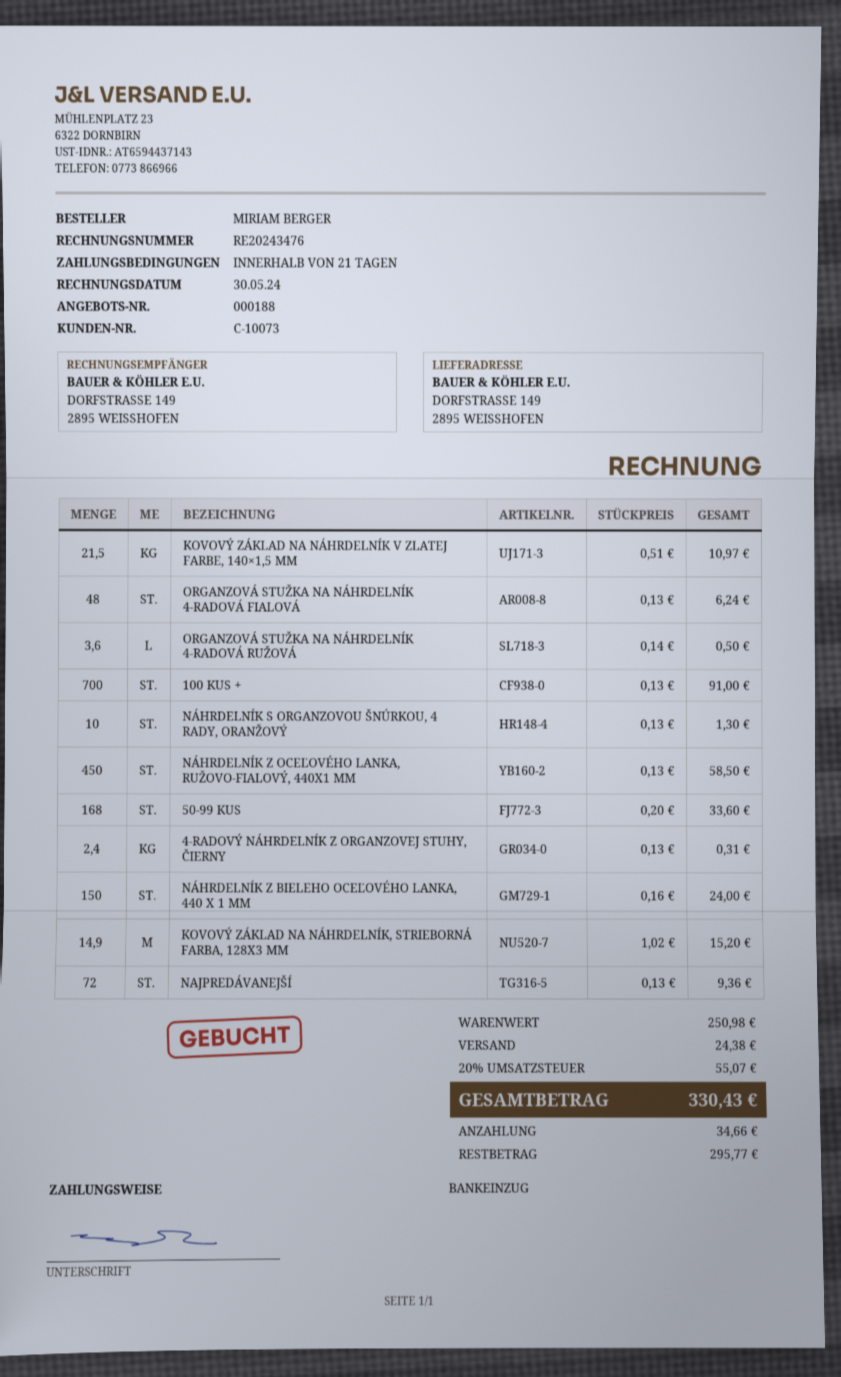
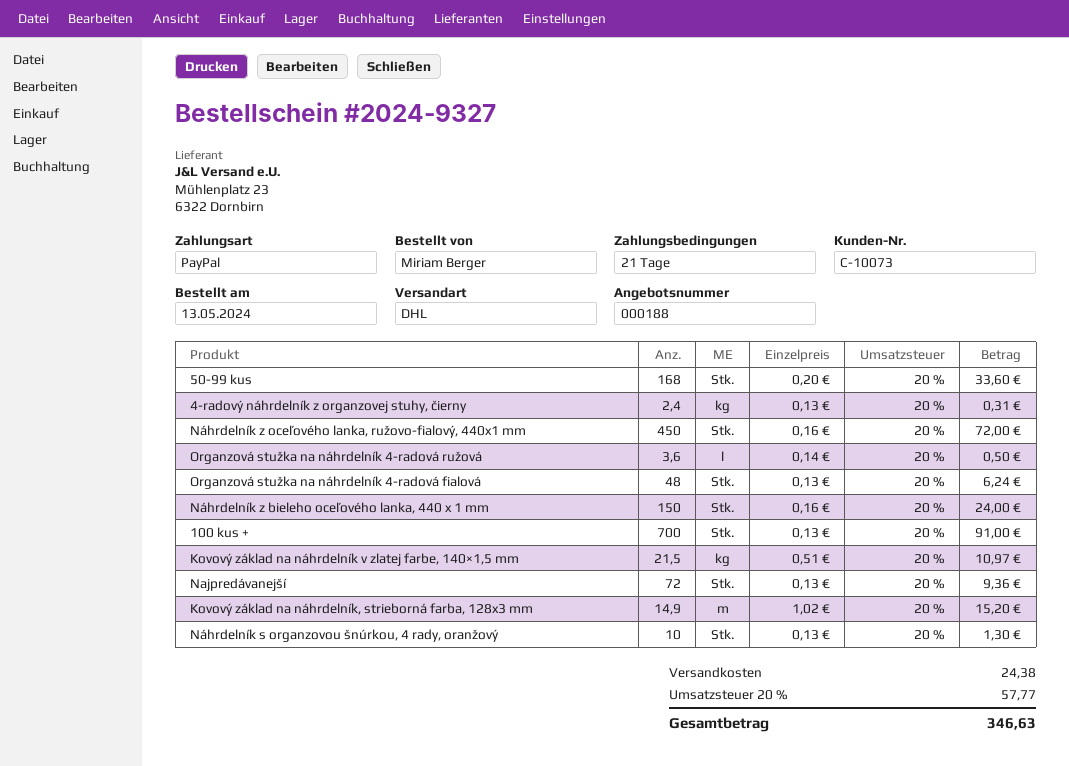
payment method: direct debit -> PayPal
NÁHRDELNÍK Z OCEĽOVÉHO LANKA, RUŽOVO-FIALOVÝ, 440X1 MM: 450 x 0.13 = 58.50 -> 450 x 0.16 = 72.00
tax: 20% = 55.07 -> 20% = 57.77
total: 330.43 -> 346.63

